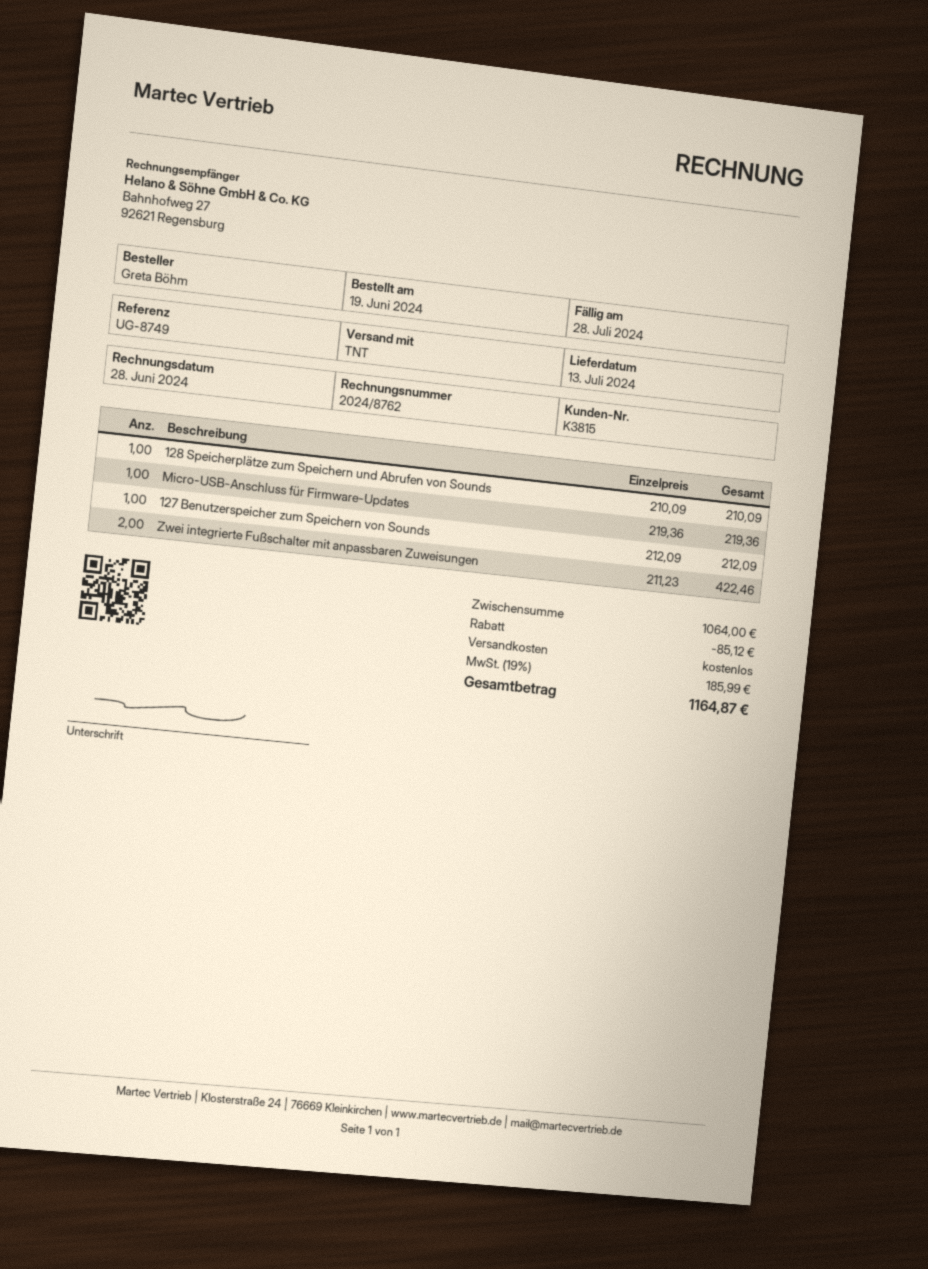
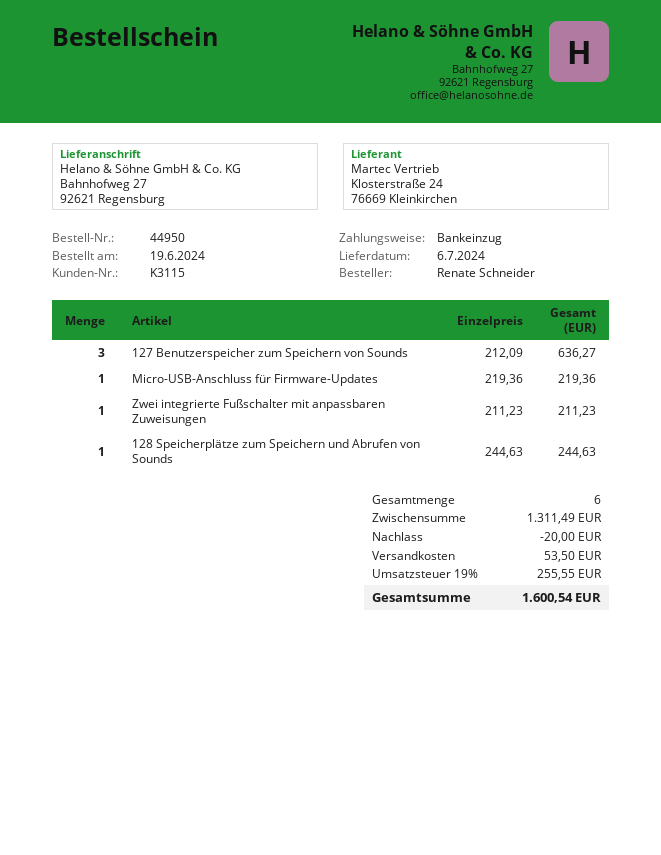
delivery date: 2024-07-13 -> 2024-07-06
customer number: K3815 -> K3115
ordered by: Greta Böhm -> Renate Schneider
128 Speicherplätze zum Speichern und Abrufen von Sounds: 1 x 210.09 = 210.09 -> 1 x 244.63 = 244.63
127 Benutzerspeicher zum Speichern von Sounds: 1 x 212.09 = 212.09 -> 3 x 212.09 = 636.27
Zwei integrierte Fußschalter mit anpassbaren Zuweisungen: 2 x 211.23 = 422.46 -> 1 x 211.23 = 211.23
subtotal: 1064.00 -> 1311.49
discount: 85.12 -> 20.00
shipping: 0.00 -> 53.50
tax: 19% = 185.99 -> 19% = 255.55
total: 1164.87 -> 1600.54

